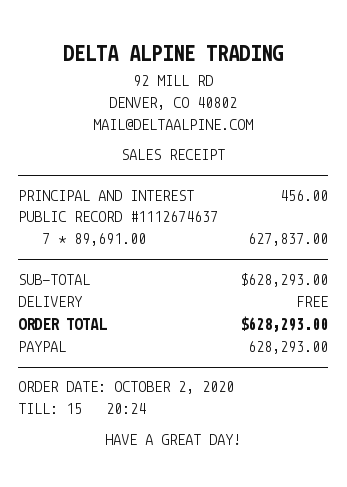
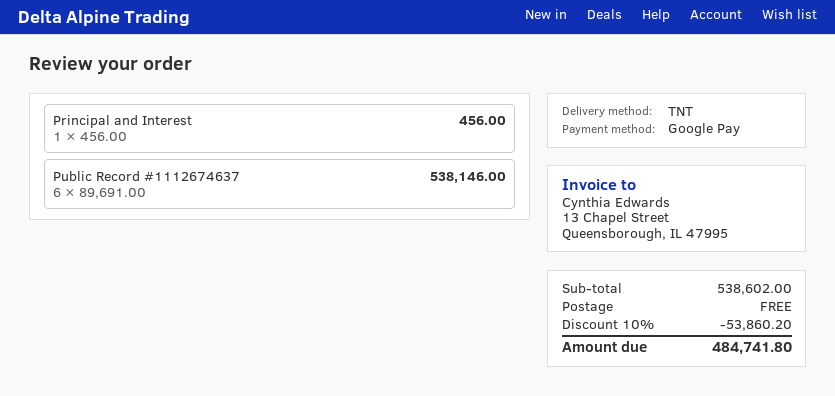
payment method: PayPal -> Google Pay
PUBLIC RECORD #1112674637: 7 x 89691.00 = 627837.00 -> 6 x 89691.00 = 538146.00
subtotal: 628293.00 -> 538602.00
discount: none -> 10% = 53860.20
total: 628293.00 -> 484741.80

